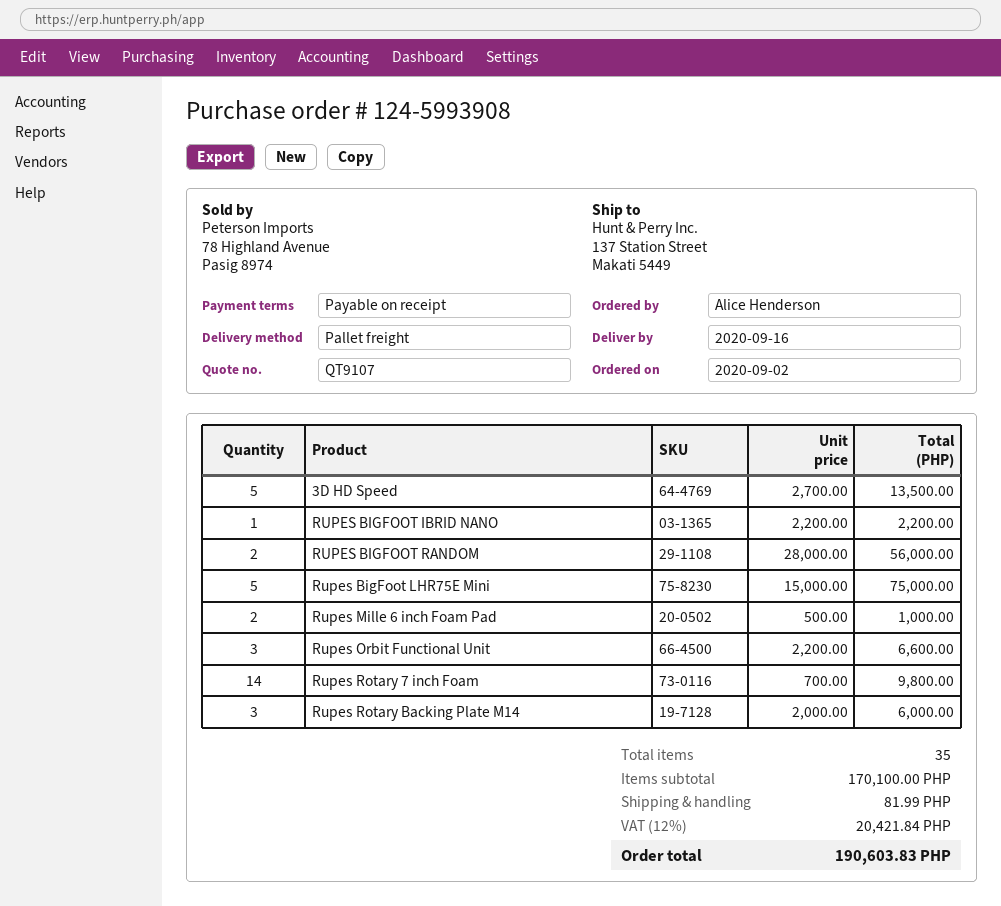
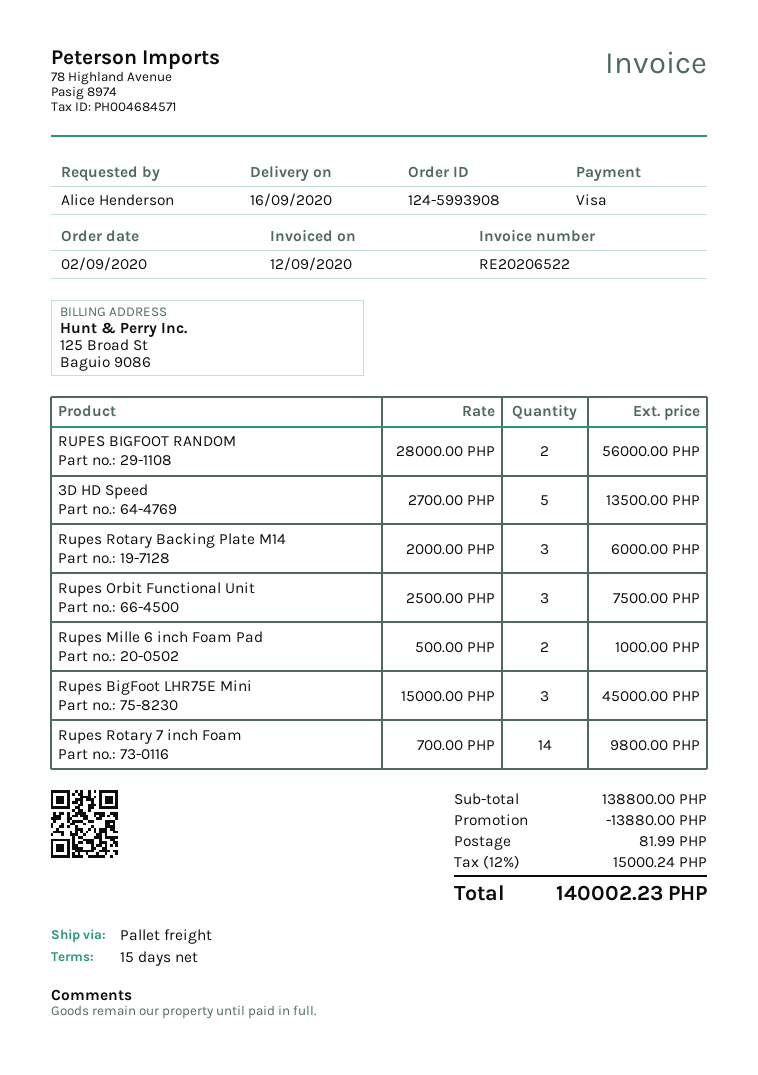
payment terms: on receipt -> 15 days
RUPES BIGFOOT IBRID NANO: 1 x 2200.00 = 2200.00 -> none
Rupes BigFoot LHR75E Mini: 5 x 15000.00 = 75000.00 -> 3 x 15000.00 = 45000.00
Rupes Orbit Functional Unit: 3 x 2200.00 = 6600.00 -> 3 x 2500.00 = 7500.00
subtotal: 170100.00 -> 138800.00
discount: none -> 13880.00
tax: 12% = 20421.84 -> 12% = 15000.24
total: 190603.83 -> 140002.23

